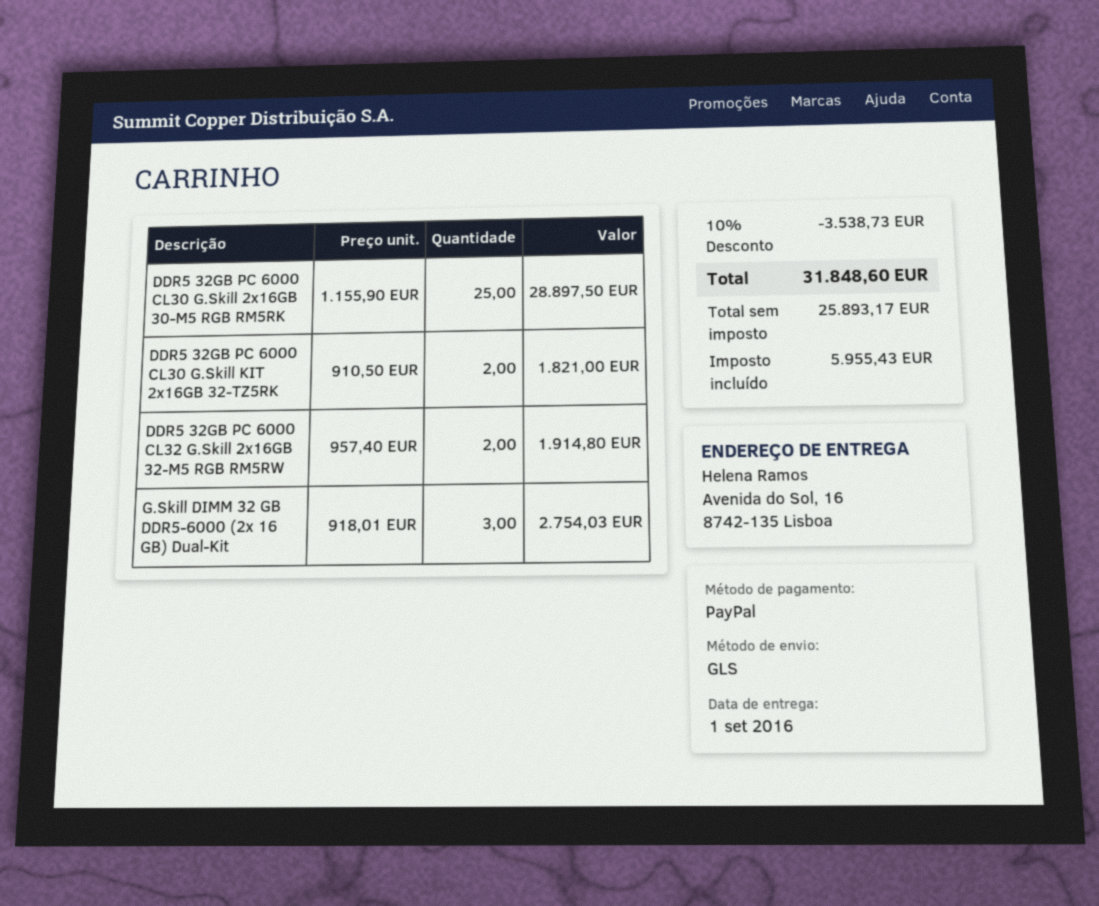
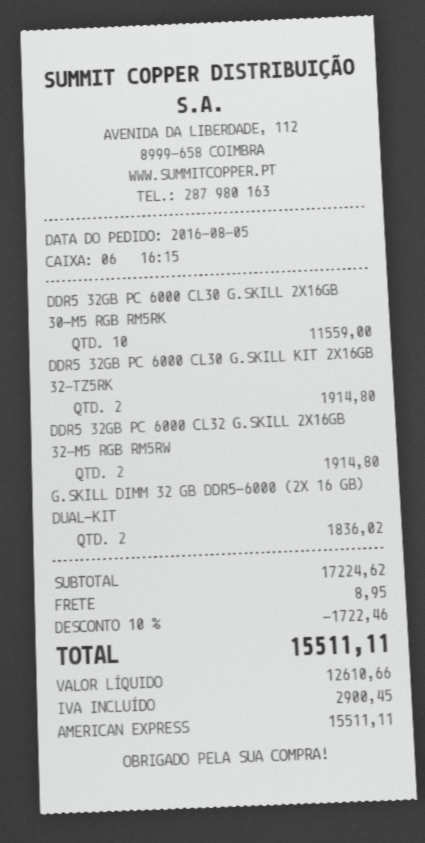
payment method: PayPal -> American Express
DDR5 32GB PC 6000 CL30 G.Skill 2x16GB 30-M5 RGB RM5RK: 25 for 28897.50 -> 10 for 11559.00
DDR5 32GB PC 6000 CL30 G.Skill KIT 2x16GB 32-TZ5RK: 2 for 1821.00 -> 2 for 1914.80
G.Skill DIMM 32 GB DDR5-6000 (2x 16 GB) Dual-Kit: 3 for 2754.03 -> 2 for 1836.02
discount: 10% = 3538.73 -> 10% = 1722.46
shipping: none -> 8.95
net: 25893.17 -> 12610.66
tax: 5955.43 -> 2900.45
total: 31848.60 -> 15511.11

